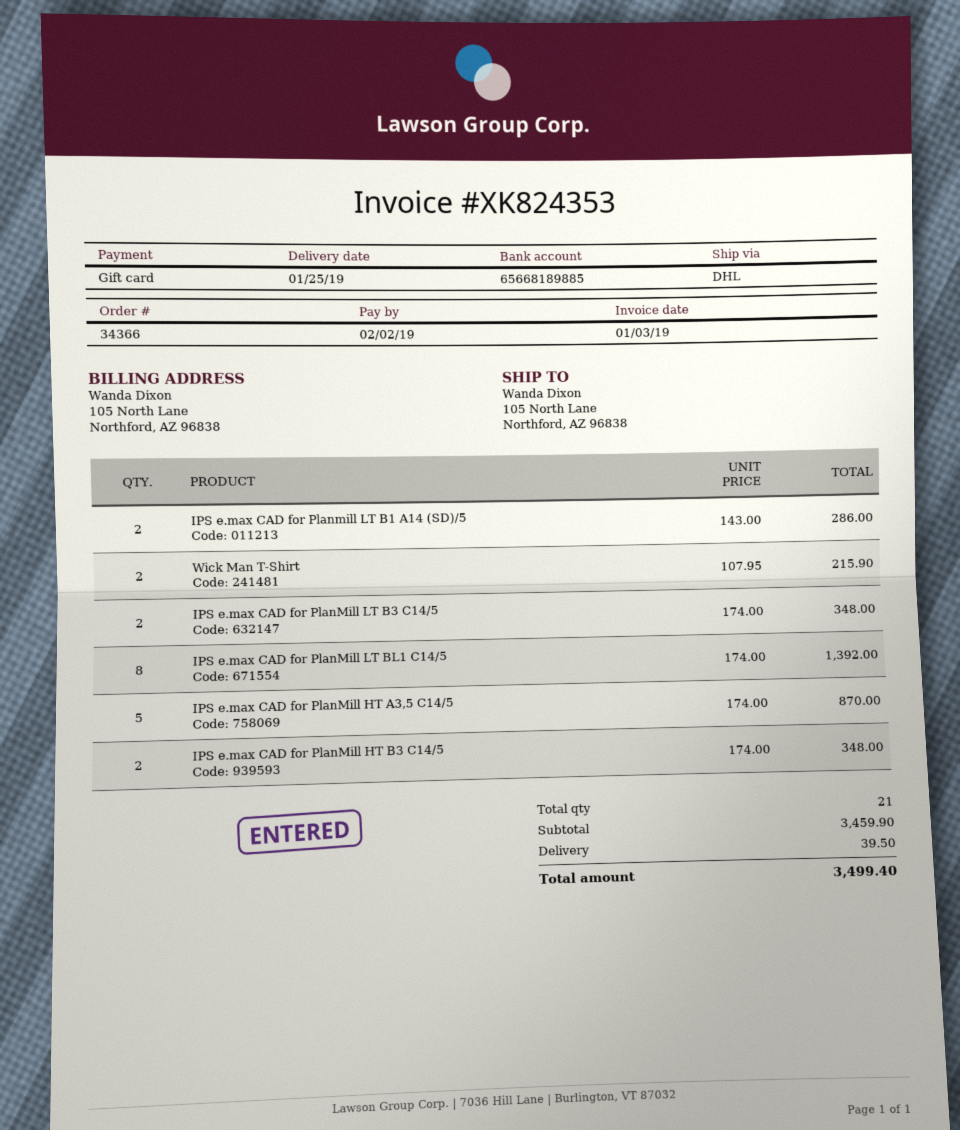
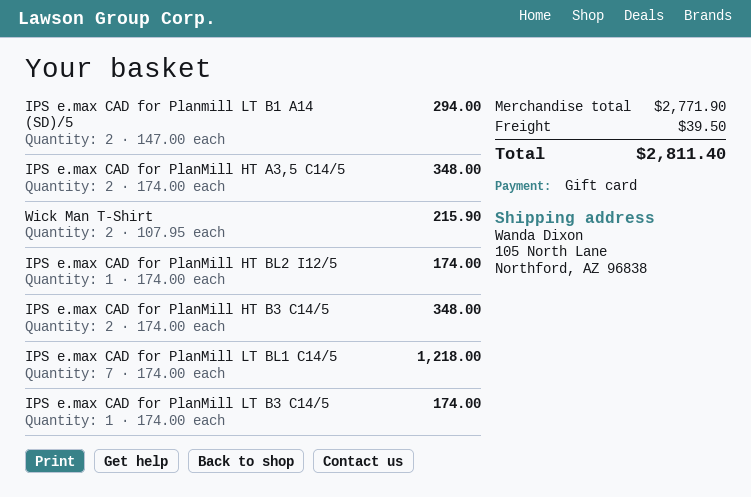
IPS e.max CAD for Planmill LT B1 A14 (SD)/5: 2 x 143.00 = 286.00 -> 2 x 147.00 = 294.00
IPS e.max CAD for PlanMill LT B3 C14/5: 2 x 174.00 = 348.00 -> 1 x 174.00 = 174.00
IPS e.max CAD for PlanMill LT BL1 C14/5: 8 x 174.00 = 1392.00 -> 7 x 174.00 = 1218.00
IPS e.max CAD for PlanMill HT A3,5 C14/5: 5 x 174.00 = 870.00 -> 2 x 174.00 = 348.00
IPS e.max CAD for PlanMill HT BL2 I12/5: none -> 1 x 174.00 = 174.00
subtotal: 3459.90 -> 2771.90
total: 3499.40 -> 2811.40

